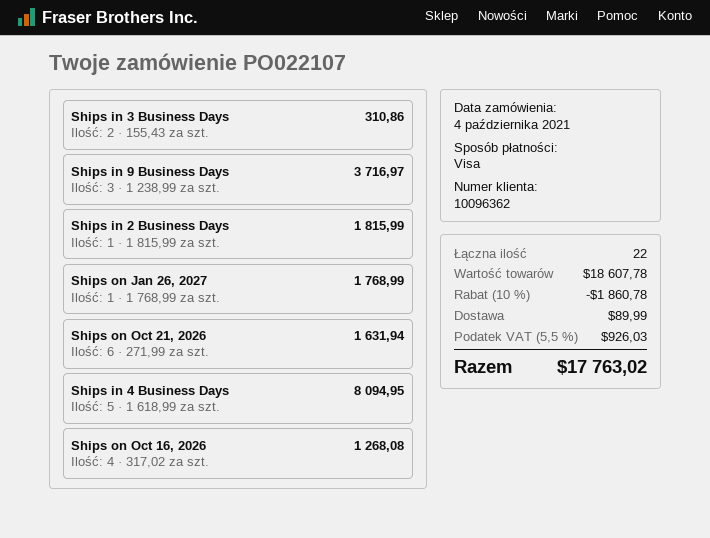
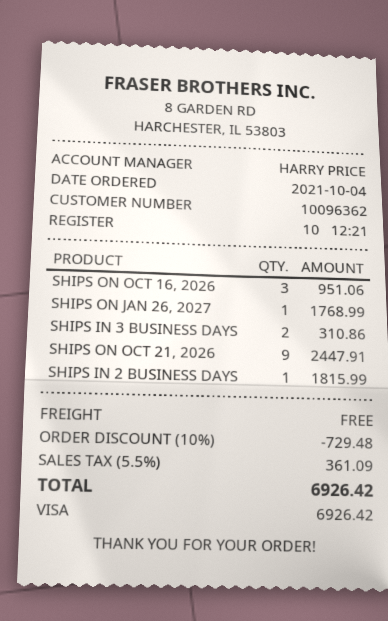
Ships in 9 Business Days: 3 for 3716.97 -> none
Ships on Oct 21, 2026: 6 for 1631.94 -> 9 for 2447.91
Ships in 4 Business Days: 5 for 8094.95 -> none
Ships on Oct 16, 2026: 4 for 1268.08 -> 3 for 951.06
discount: 10% = 1860.78 -> 10% = 729.48
shipping: 89.99 -> 0.00
tax: 5.5% = 926.03 -> 5.5% = 361.09
total: 17763.02 -> 6926.42

